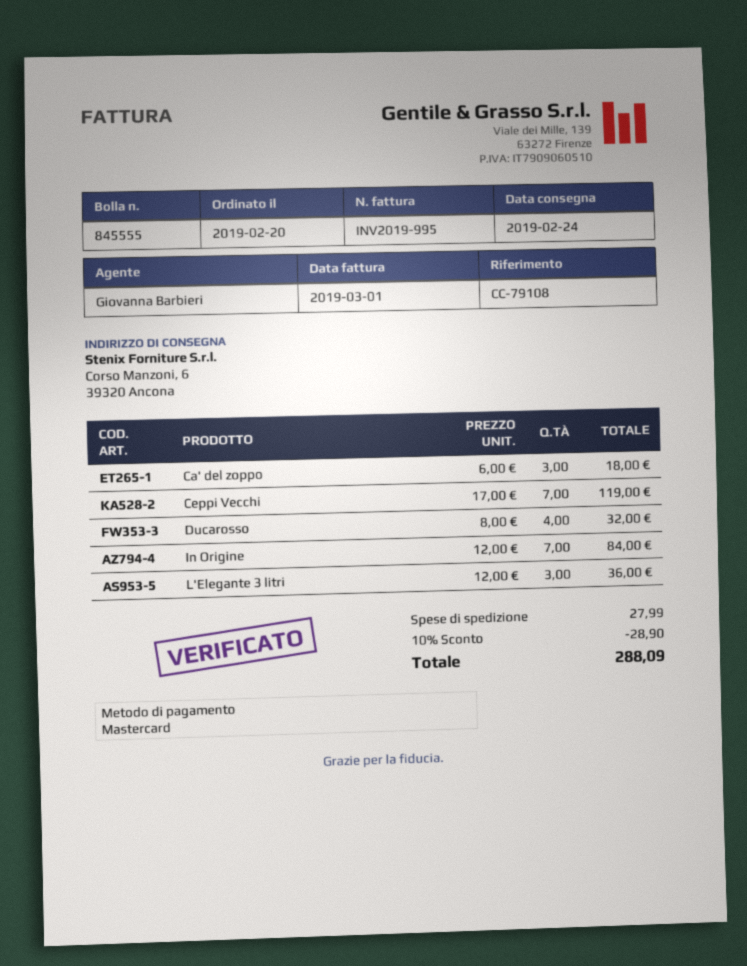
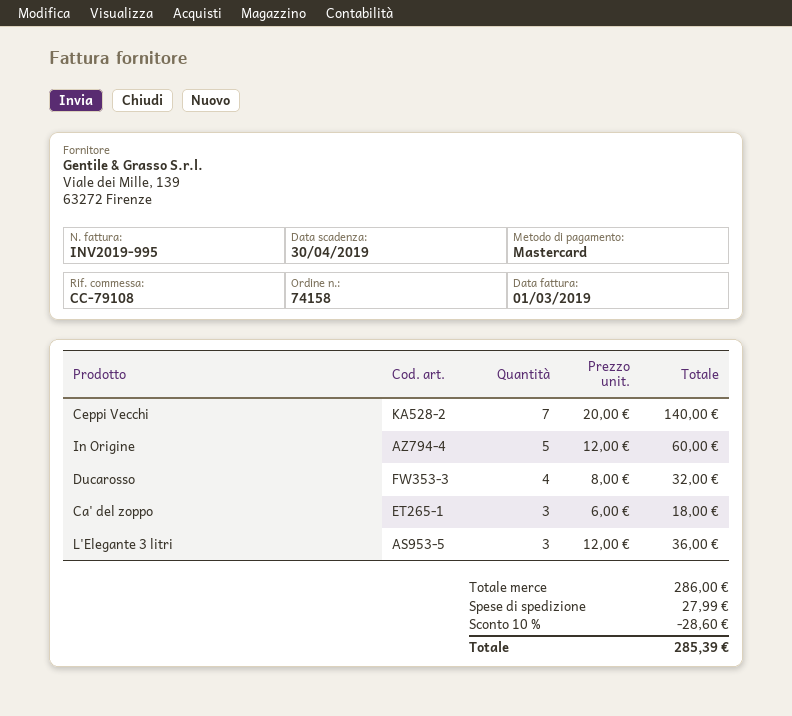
Ceppi Vecchi: 7 x 17.00 = 119.00 -> 7 x 20.00 = 140.00
In Origine: 7 x 12.00 = 84.00 -> 5 x 12.00 = 60.00
discount: 10% = 28.90 -> 10% = 28.60
total: 288.09 -> 285.39

